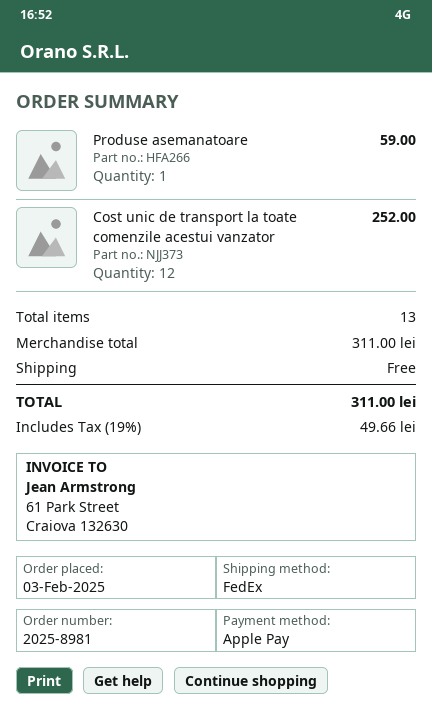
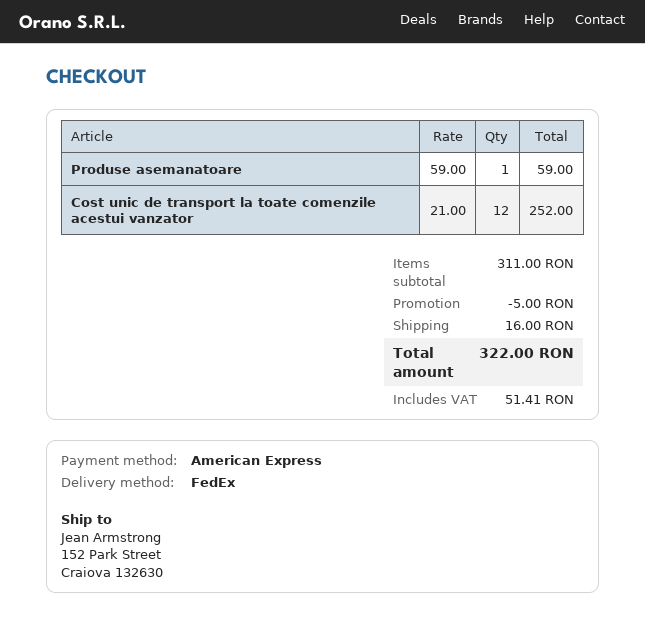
payment method: Apple Pay -> American Express
discount: none -> 5.00
shipping: 0.00 -> 16.00
tax: 49.66 -> 51.41
total: 311.00 -> 322.00

